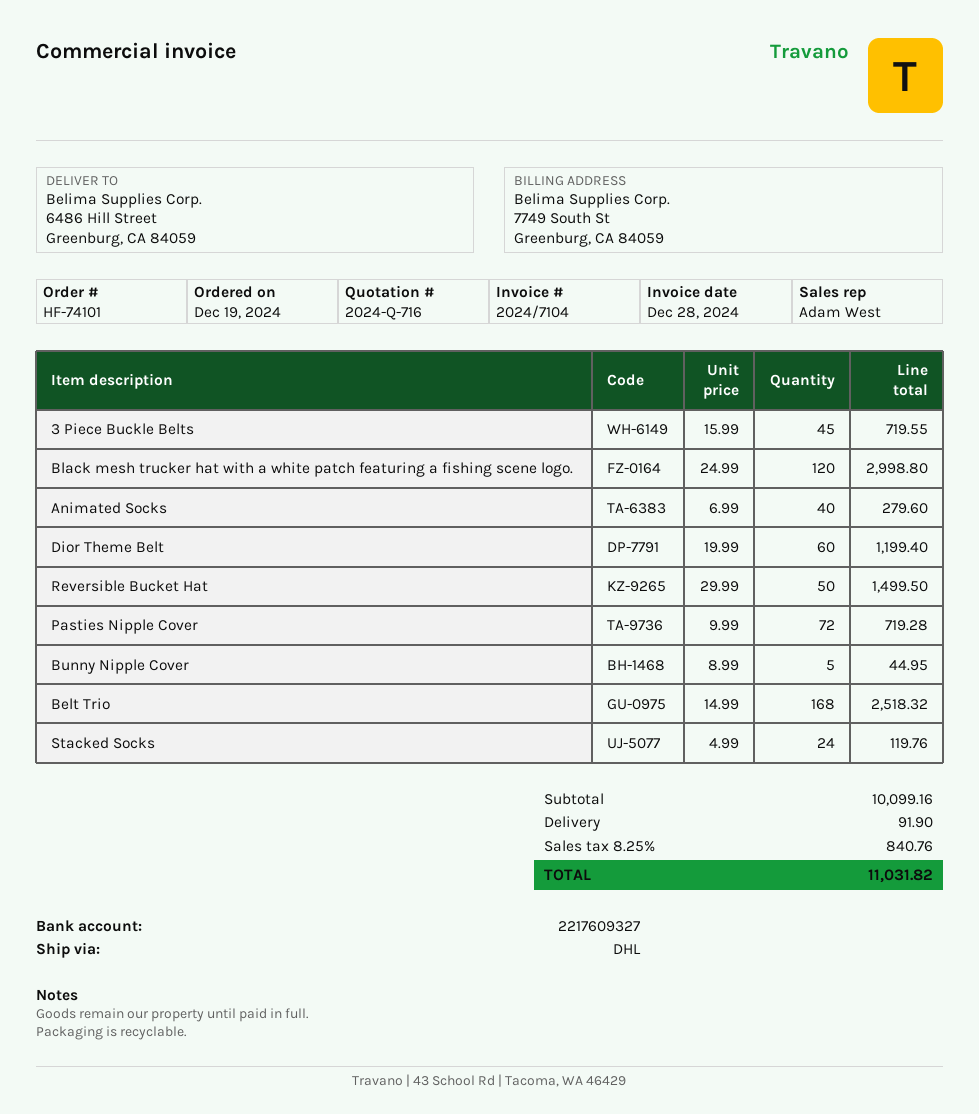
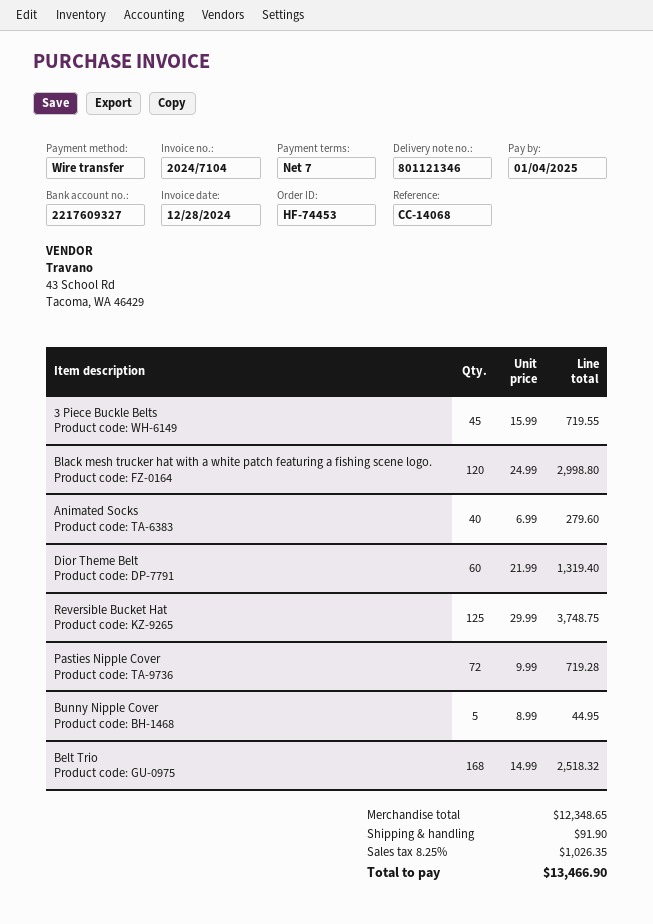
order number: HF-74101 -> HF-74453
Dior Theme Belt: 60 x 19.99 = 1199.40 -> 60 x 21.99 = 1319.40
Reversible Bucket Hat: 50 x 29.99 = 1499.50 -> 125 x 29.99 = 3748.75
Stacked Socks: 24 x 4.99 = 119.76 -> none
subtotal: 10099.16 -> 12348.65
tax: 8.25% = 840.76 -> 8.25% = 1026.35
total: 11031.82 -> 13466.90

